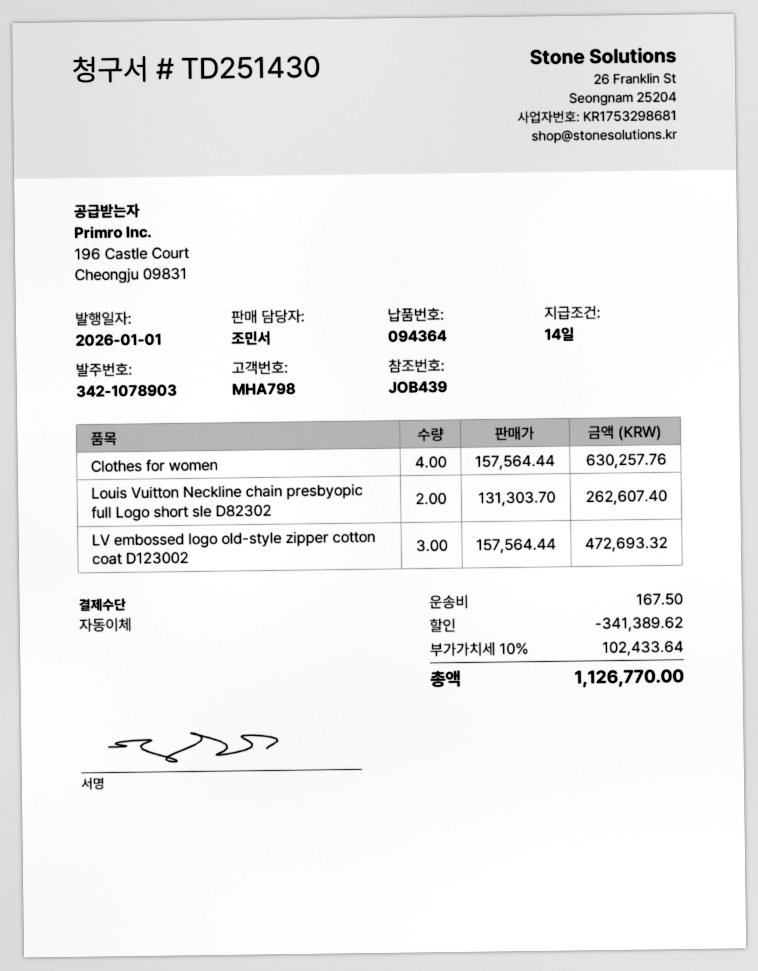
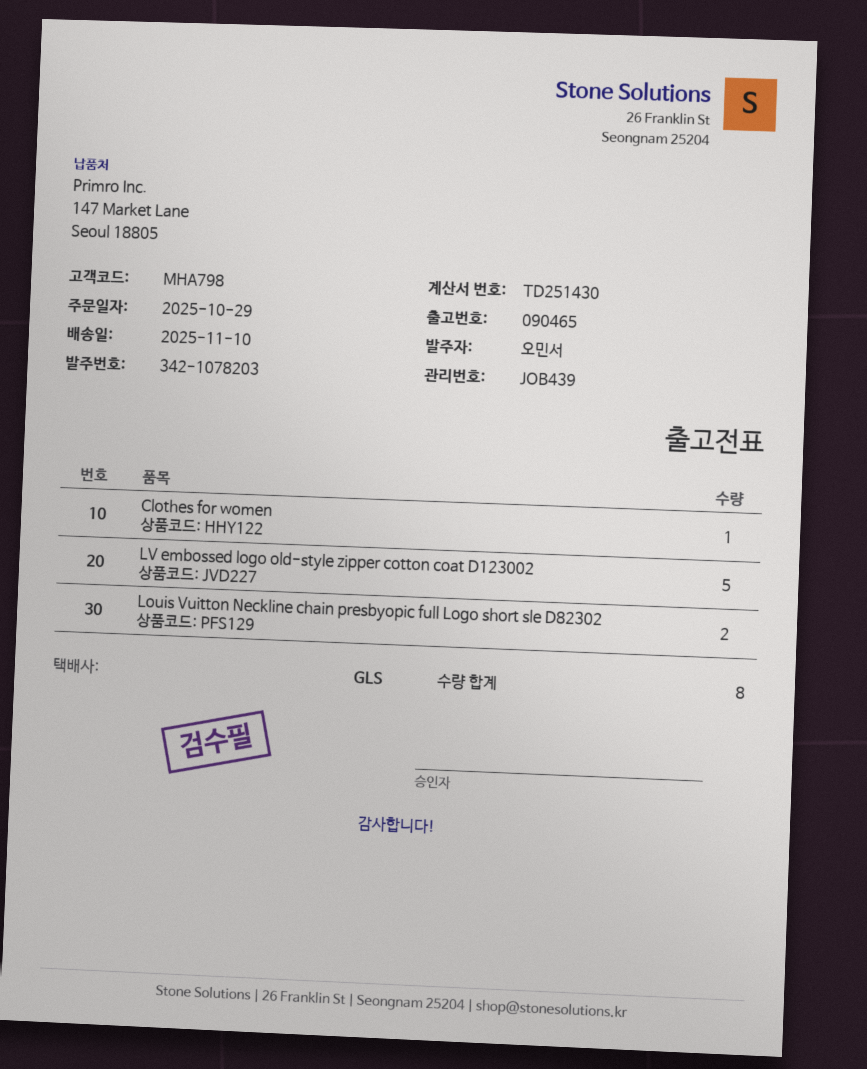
order number: 342-1078903 -> 342-1078203
delivery note number: 094364 -> 090465
Clothes for women: 4 -> 1
LV embossed logo old-style zipper cotton coat D123002: 3 -> 5

